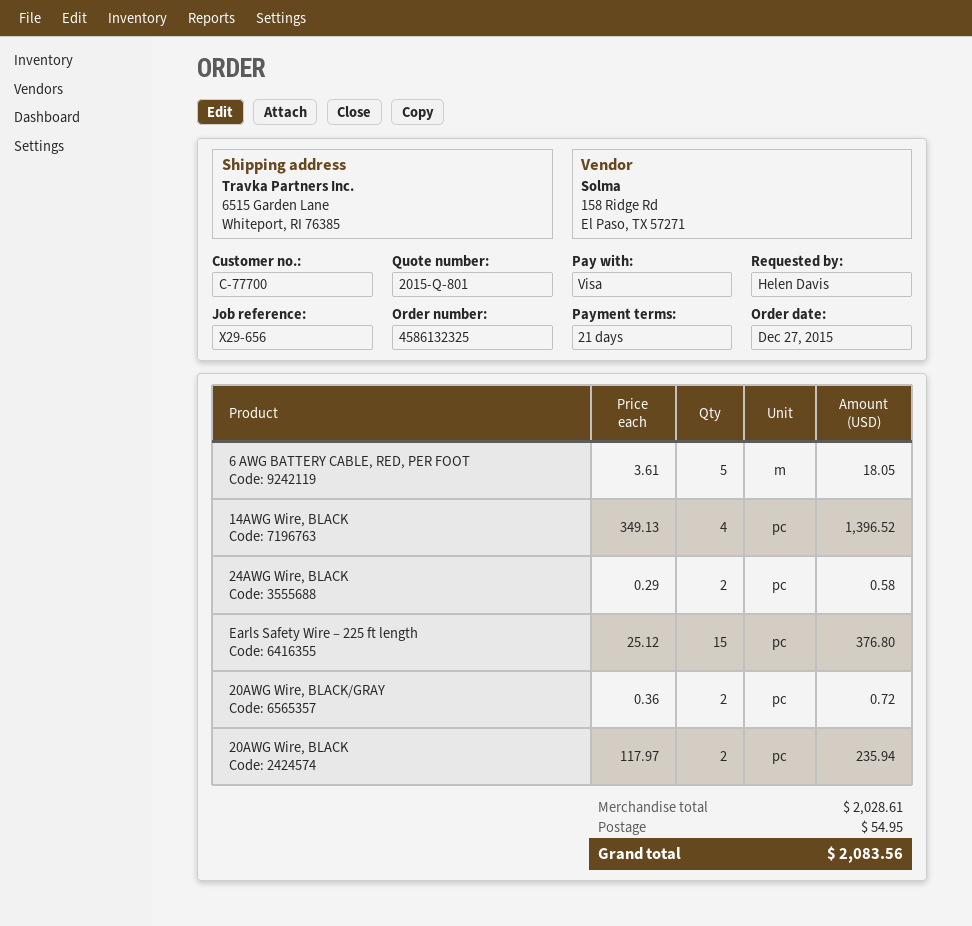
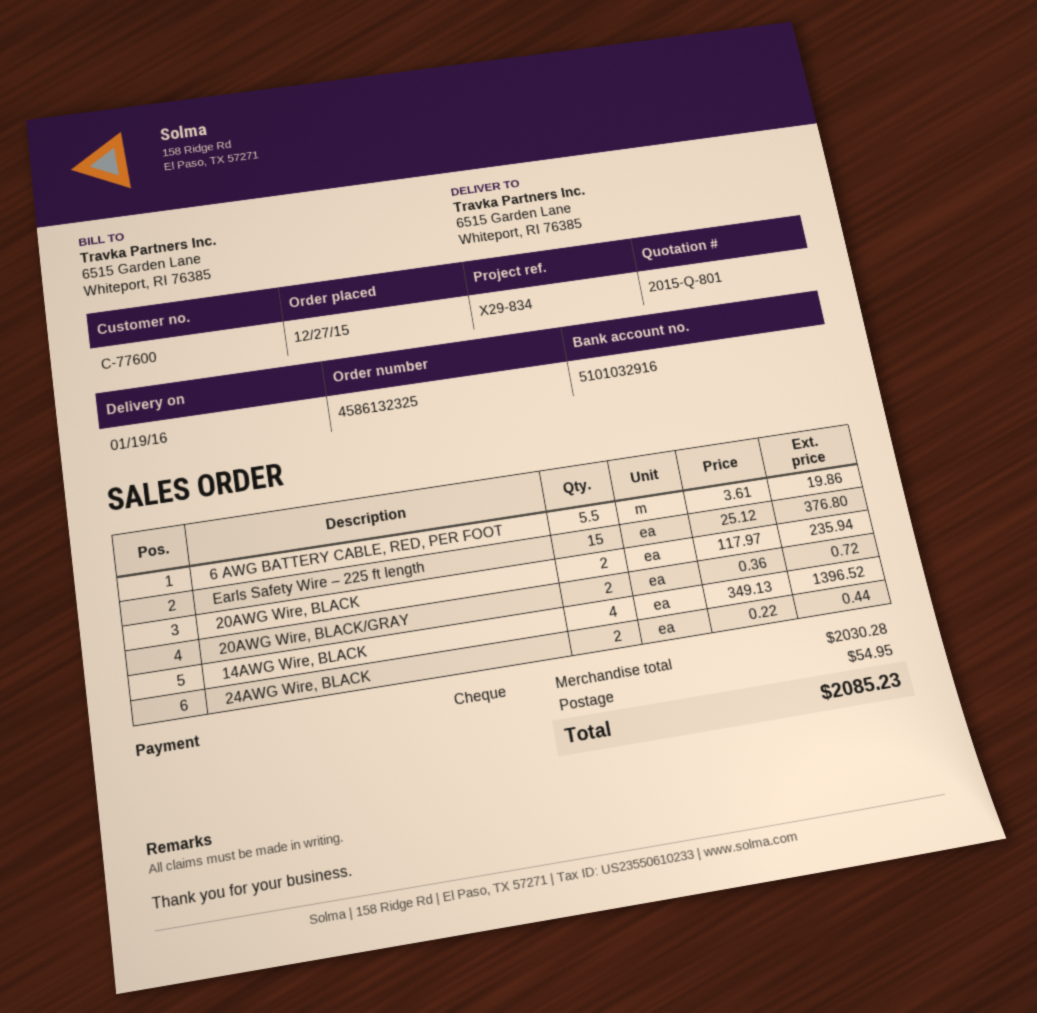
customer number: C-77700 -> C-77600
reference: X29-656 -> X29-834
payment method: Visa -> cheque
6 AWG BATTERY CABLE, RED, PER FOOT: 5 x 3.61 = 18.05 -> 5.5 x 3.61 = 19.86
24AWG Wire, BLACK: 2 x 0.29 = 0.58 -> 2 x 0.22 = 0.44
subtotal: 2028.61 -> 2030.28
total: 2083.56 -> 2085.23

